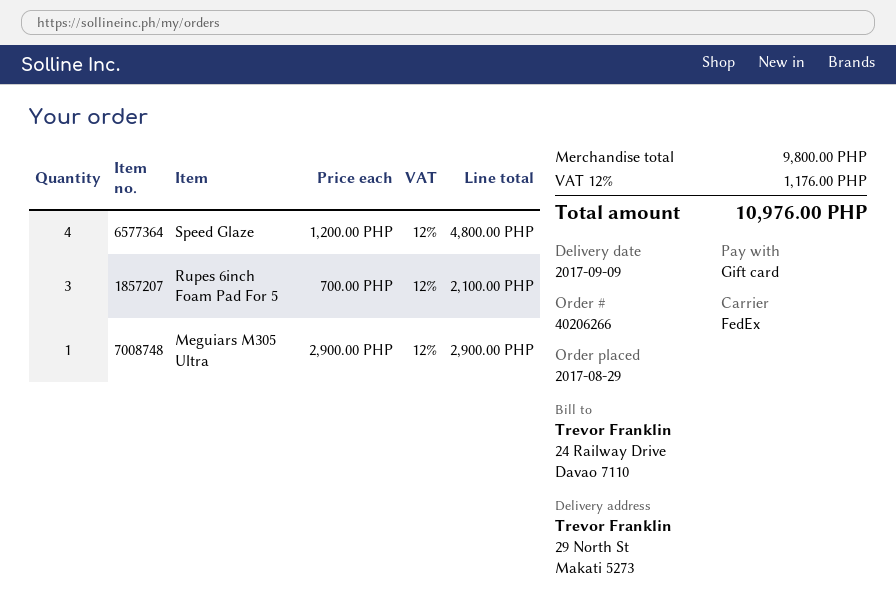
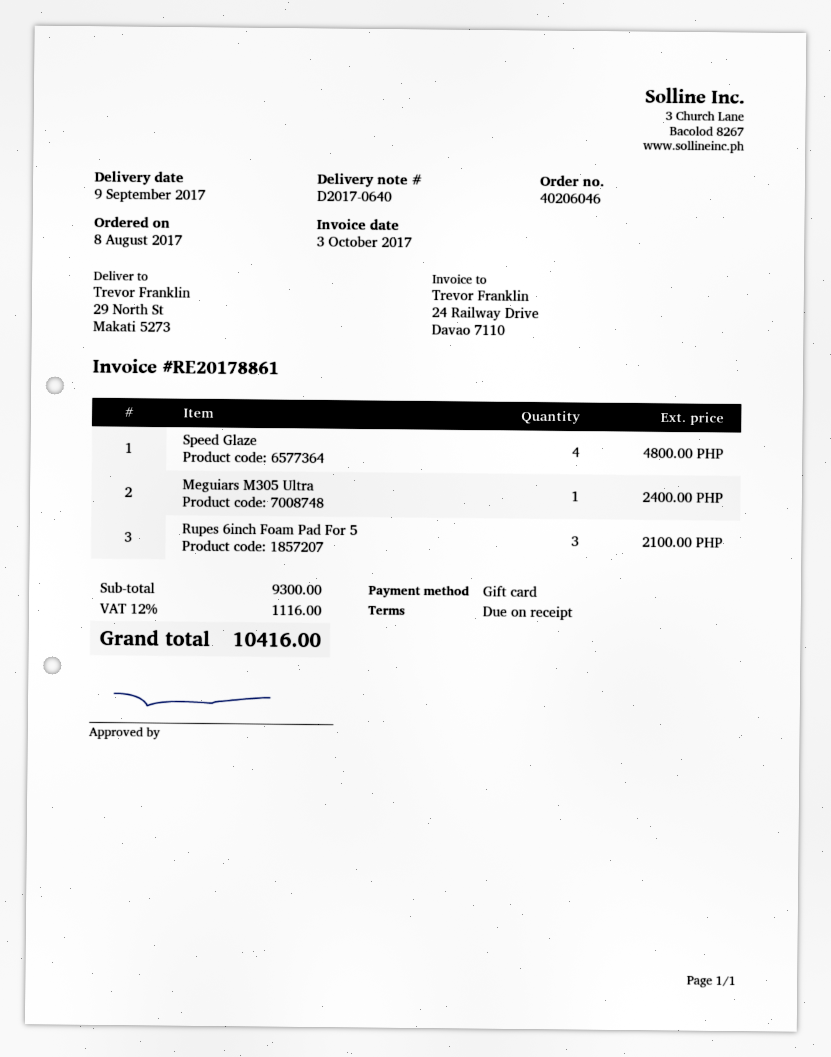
order number: 40206266 -> 40206046
order date: 2017-08-29 -> 2017-08-08
Meguiars M305 Ultra: 1 for 2900.00 -> 1 for 2400.00
subtotal: 9800.00 -> 9300.00
tax: 12% = 1176.00 -> 12% = 1116.00
total: 10976.00 -> 10416.00

